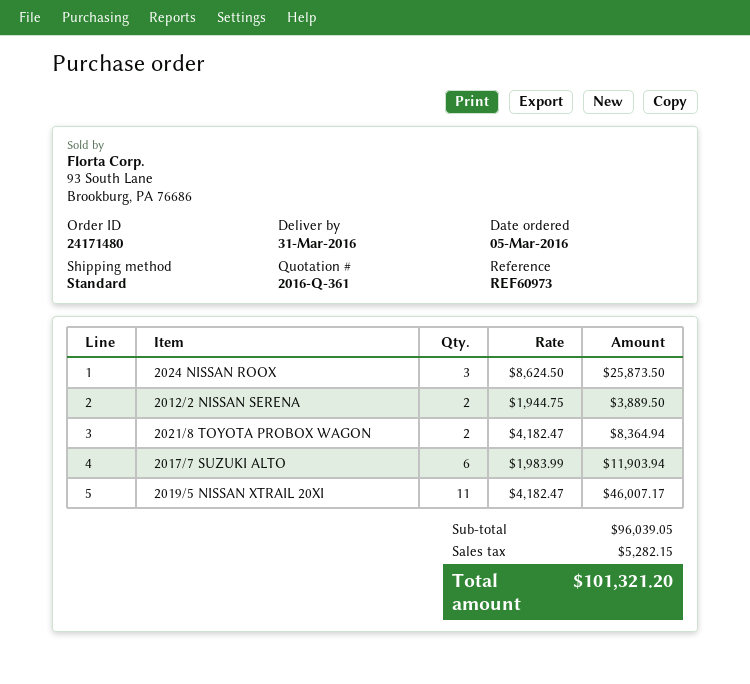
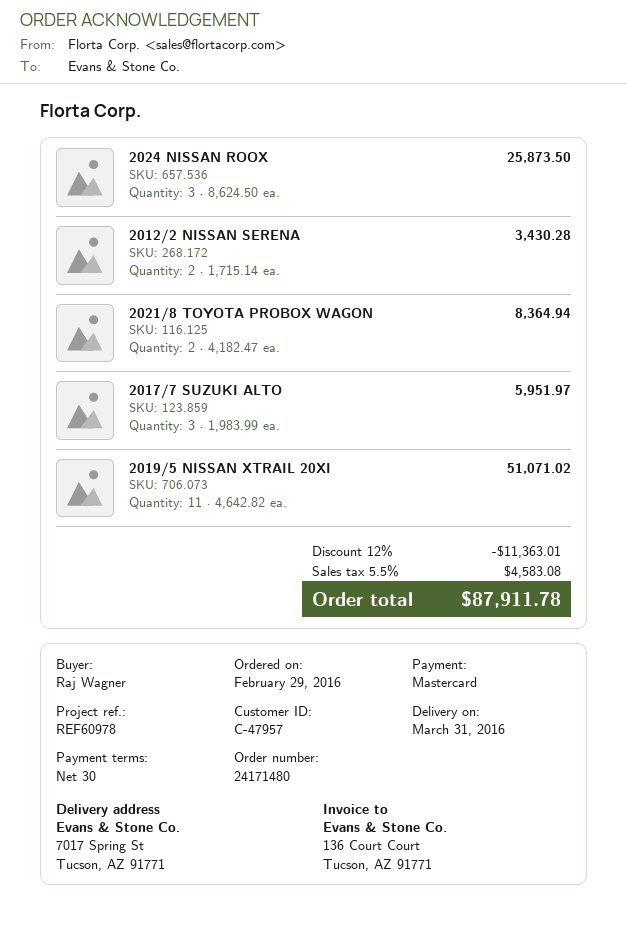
order date: 2016-03-05 -> 2016-02-29
reference: REF60973 -> REF60978
2012/2 NISSAN SERENA: 2 x 1944.75 = 3889.50 -> 2 x 1715.14 = 3430.28
2017/7 SUZUKI ALTO: 6 x 1983.99 = 11903.94 -> 3 x 1983.99 = 5951.97
2019/5 NISSAN XTRAIL 20XI: 11 x 4182.47 = 46007.17 -> 11 x 4642.82 = 51071.02
discount: none -> 12% = 11363.01
tax: 5282.15 -> 4583.08
total: 101321.20 -> 87911.78

